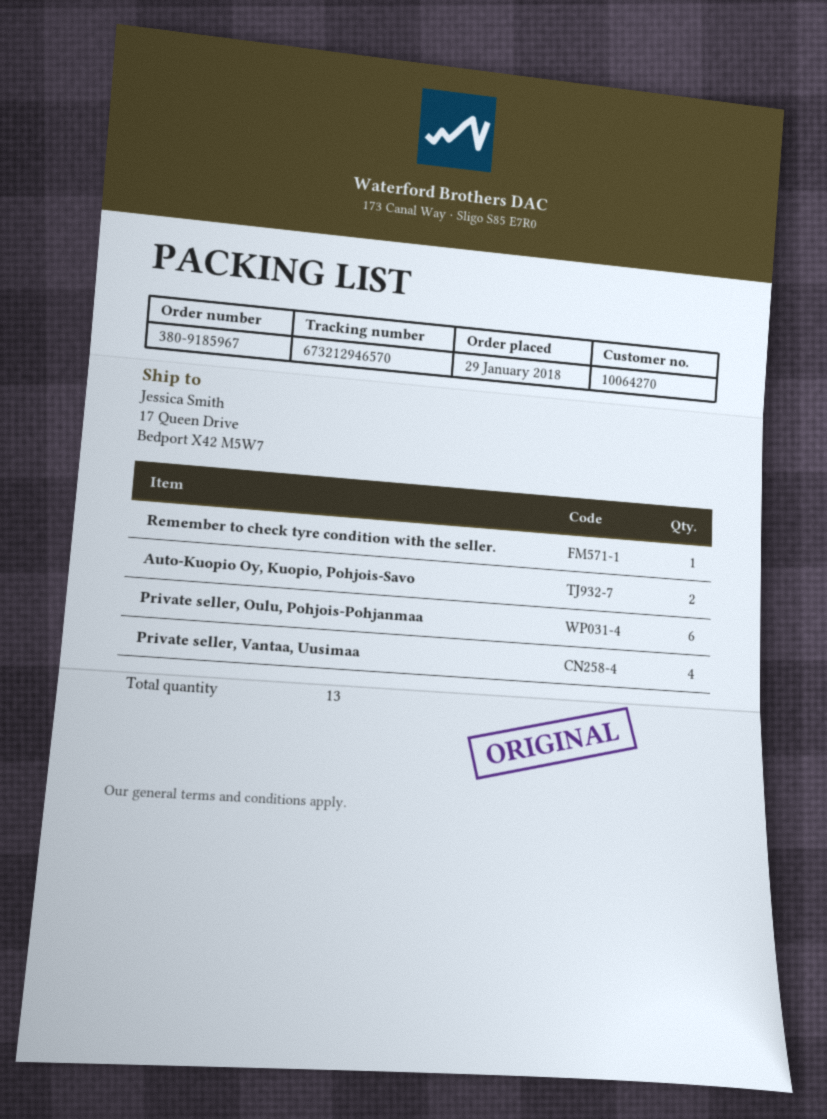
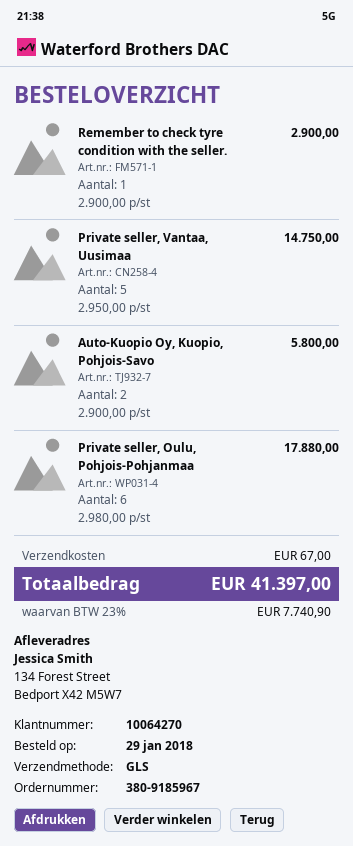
ship to: 17 Queen Drive, Bedport X42 M5W7 -> 134 Forest Street, Bedport X42 M5W7
Private seller, Vantaa, Uusimaa: 4 -> 5

